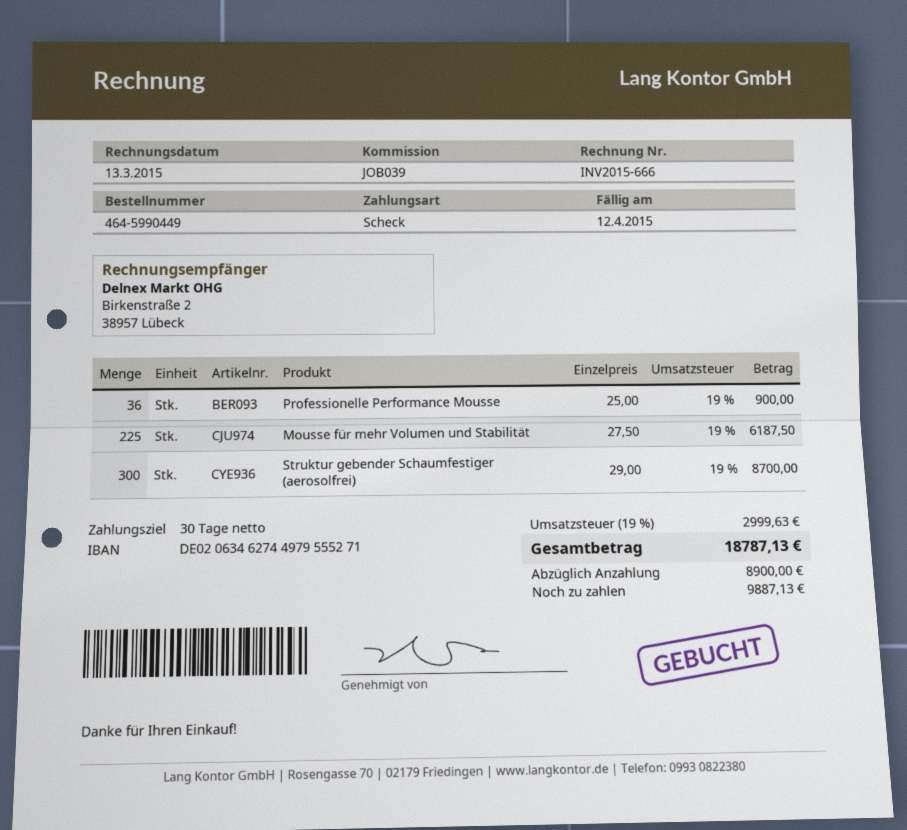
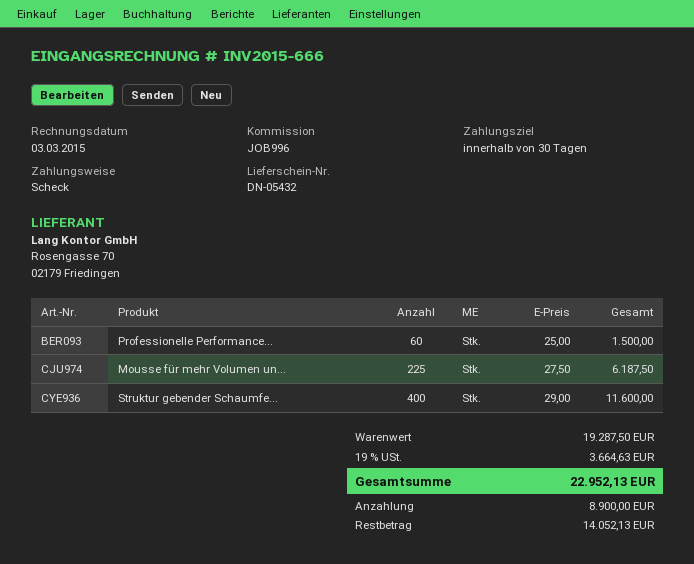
invoice date: 2015-03-13 -> 2015-03-03
reference: JOB039 -> JOB996
Professionelle Performance Mousse: 36 x 25.00 = 900.00 -> 60 x 25.00 = 1500.00
Struktur gebender Schaumfestiger (aerosolfrei): 300 x 29.00 = 8700.00 -> 400 x 29.00 = 11600.00
tax: 19% = 2999.63 -> 19% = 3664.63
total: 18787.13 -> 22952.13
balance: 9887.13 -> 14052.13

